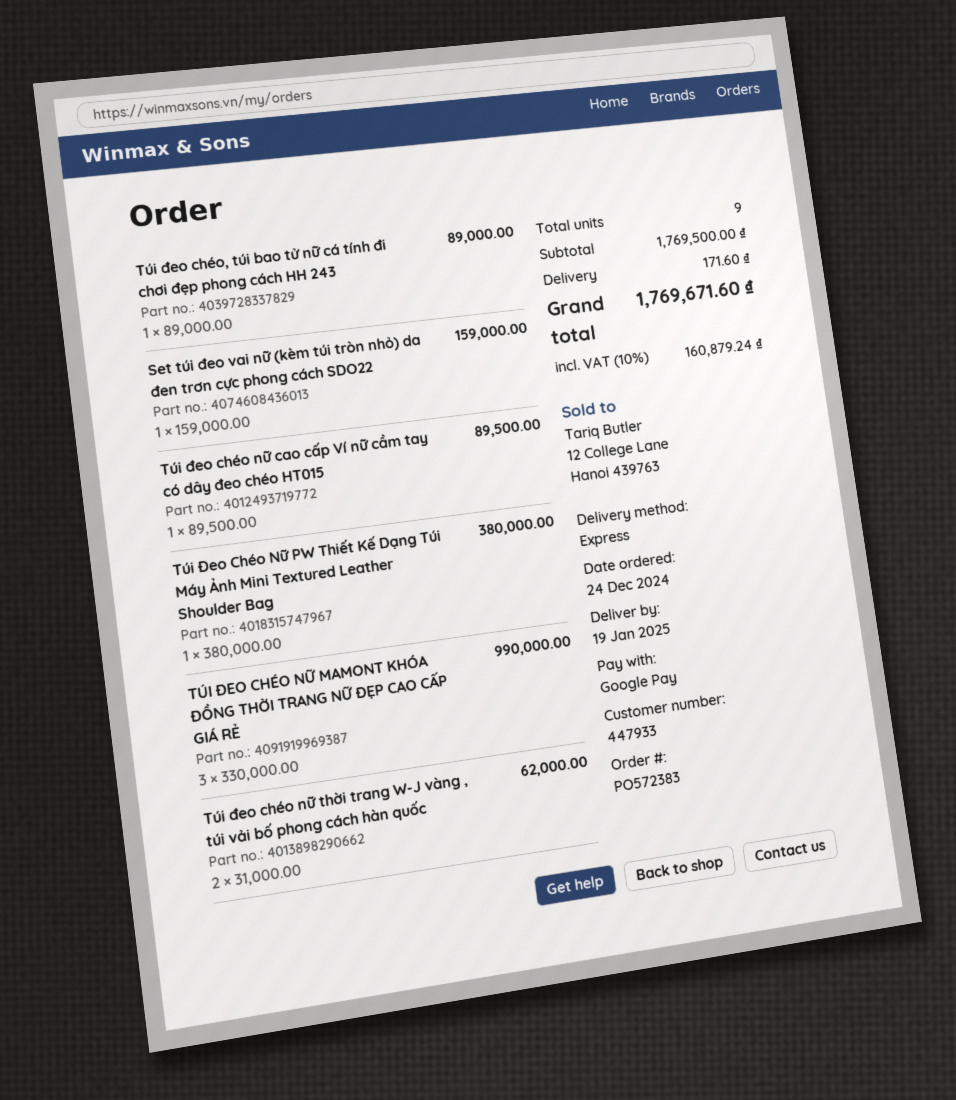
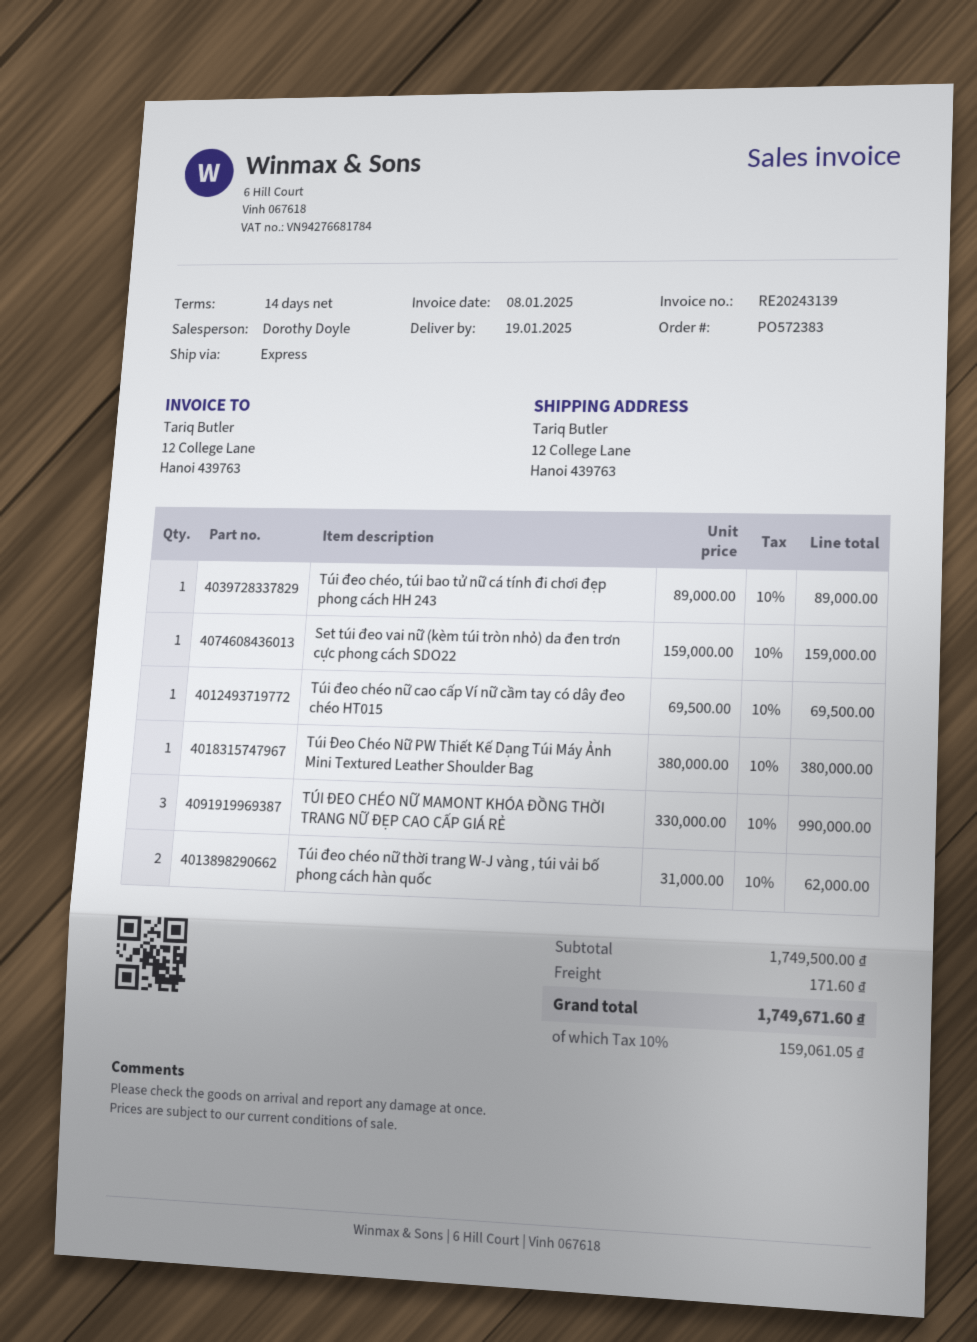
Túi đeo chéo nữ cao cấp Ví nữ cầm tay có dây đeo chéo HT015: 1 x 89500.00 = 89500.00 -> 1 x 69500.00 = 69500.00
subtotal: 1769500.00 -> 1749500.00
tax: 10% = 160879.24 -> 10% = 159061.05
total: 1769671.60 -> 1749671.60

